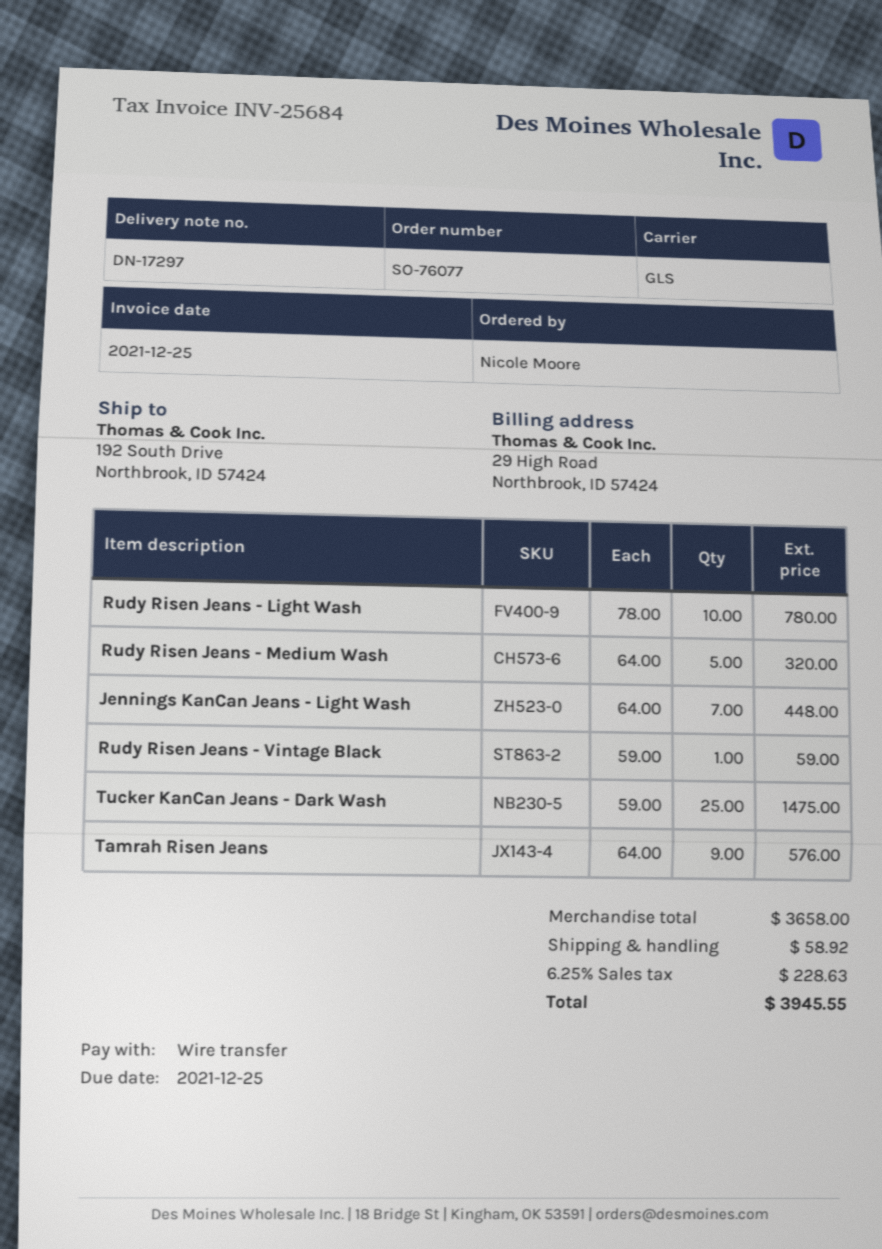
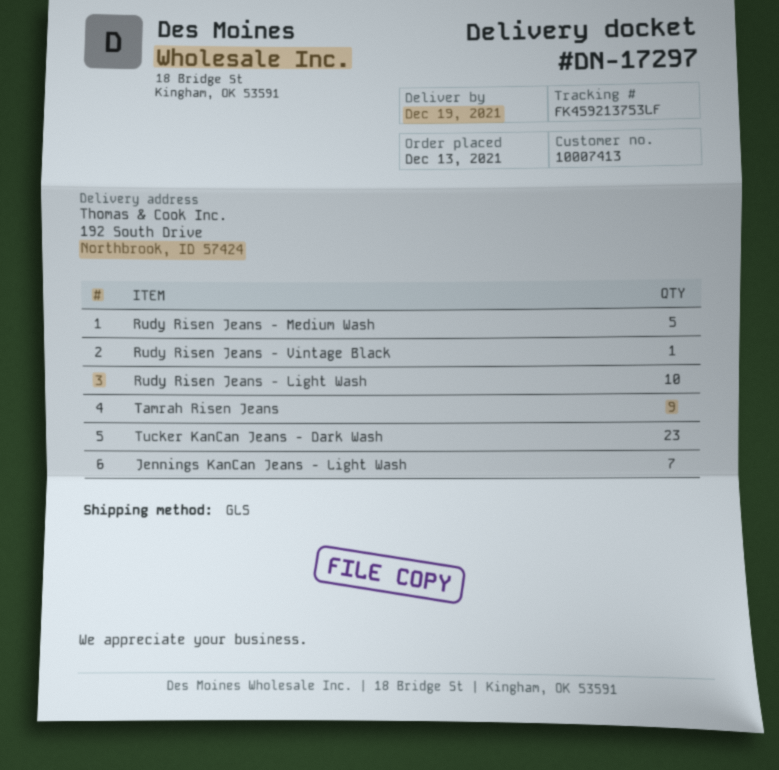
Tucker KanCan Jeans - Dark Wash: 25 -> 23

